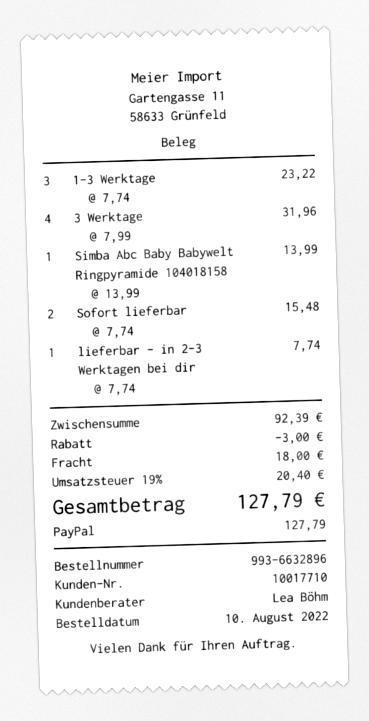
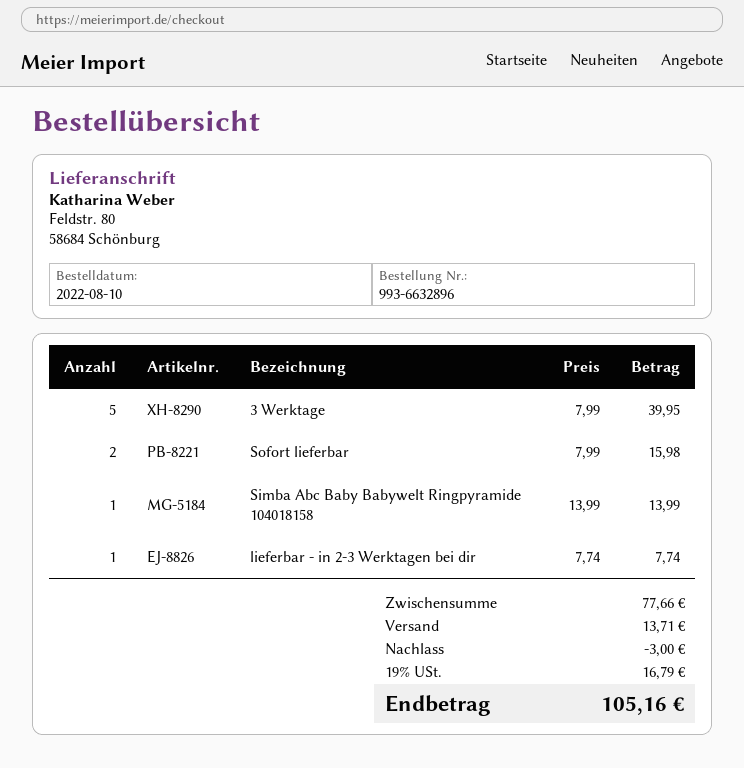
1-3 Werktage: 3 x 7.74 = 23.22 -> none
3 Werktage: 4 x 7.99 = 31.96 -> 5 x 7.99 = 39.95
Sofort lieferbar: 2 x 7.74 = 15.48 -> 2 x 7.99 = 15.98
subtotal: 92.39 -> 77.66
shipping: 18.00 -> 13.71
tax: 19% = 20.40 -> 19% = 16.79
total: 127.79 -> 105.16

